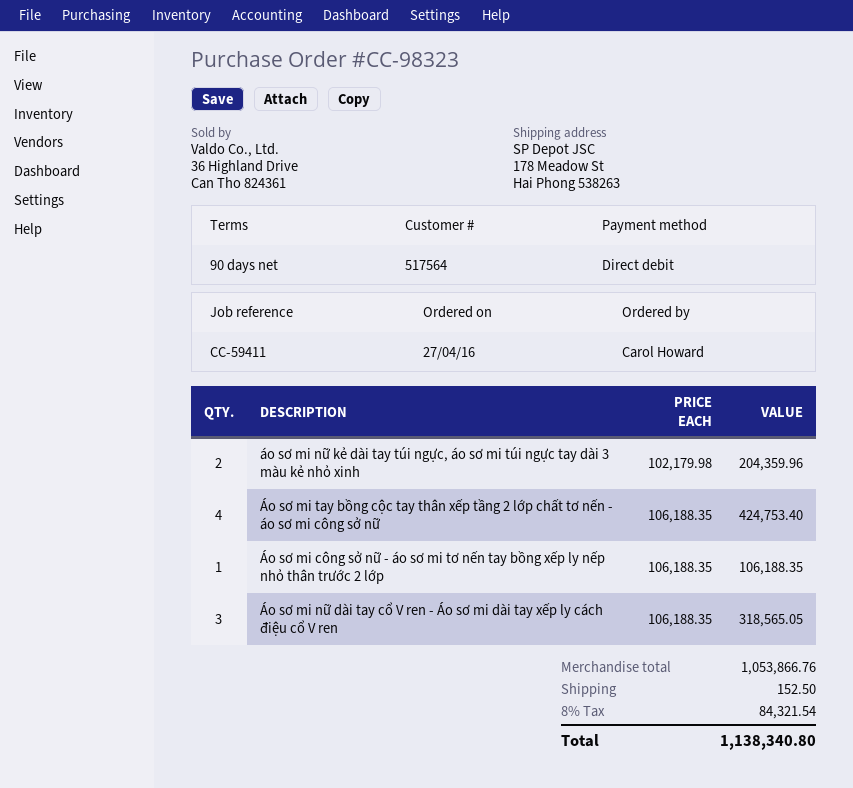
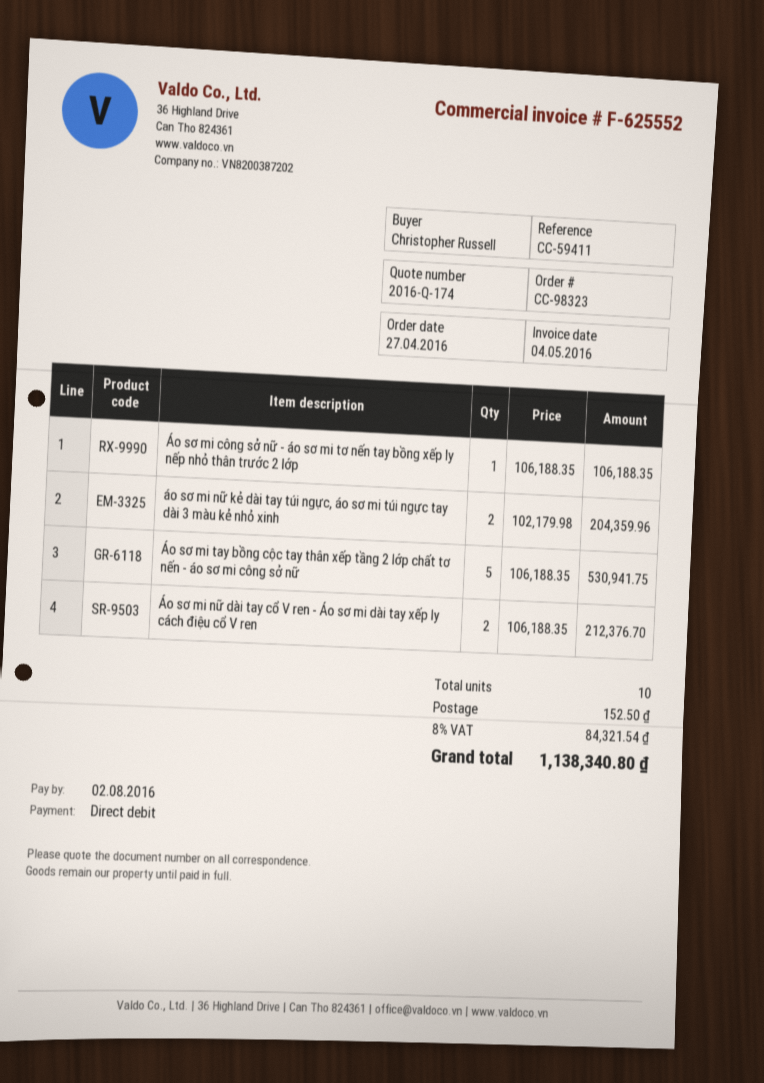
ordered by: Carol Howard -> Christopher Russell
Áo sơ mi tay bồng cộc tay thân xếp tầng 2 lớp chất tơ nến - áo sơ mi công sở nữ: 4 x 106188.35 = 424753.40 -> 5 x 106188.35 = 530941.75
Áo sơ mi nữ dài tay cổ V ren - Áo sơ mi dài tay xếp ly cách điệu cổ V ren: 3 x 106188.35 = 318565.05 -> 2 x 106188.35 = 212376.70

